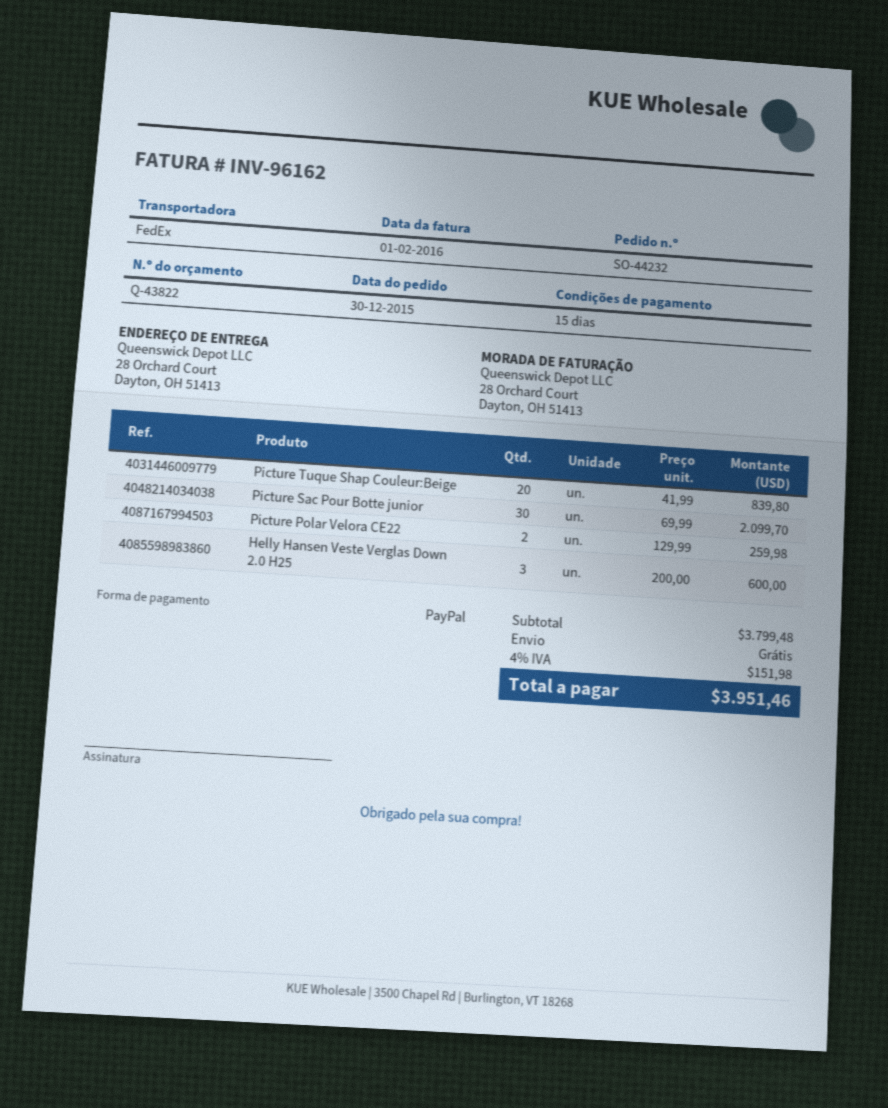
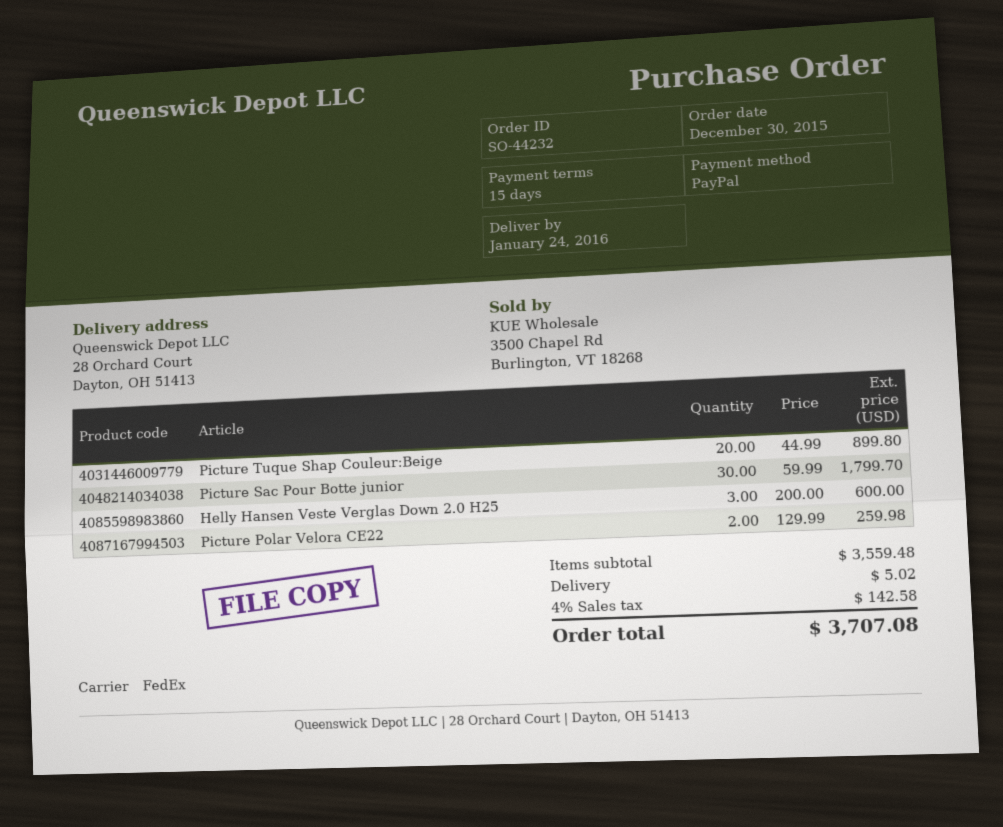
Picture Tuque Shap Couleur:Beige: 20 x 41.99 = 839.80 -> 20 x 44.99 = 899.80
Picture Sac Pour Botte junior: 30 x 69.99 = 2099.70 -> 30 x 59.99 = 1799.70
subtotal: 3799.48 -> 3559.48
shipping: 0.00 -> 5.02
tax: 4% = 151.98 -> 4% = 142.58
total: 3951.46 -> 3707.08

